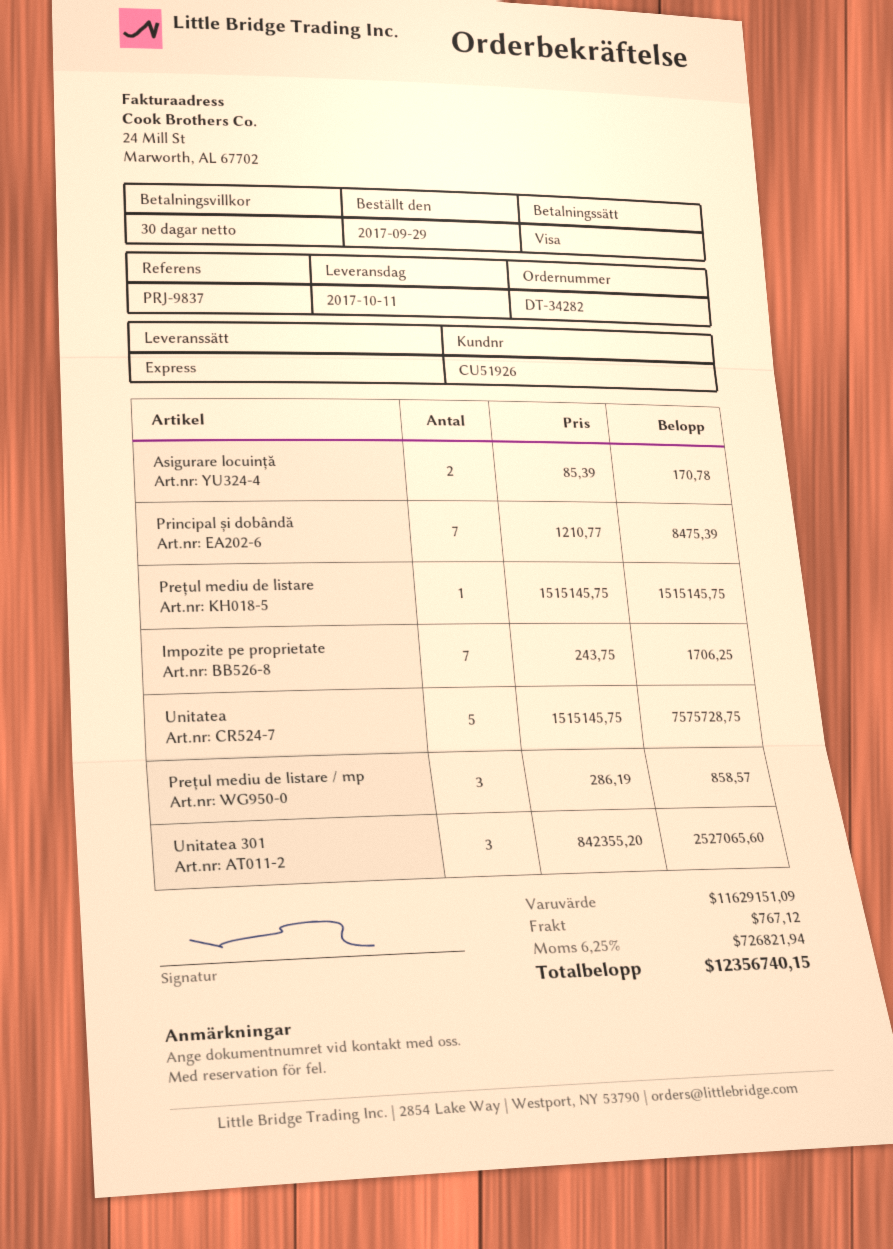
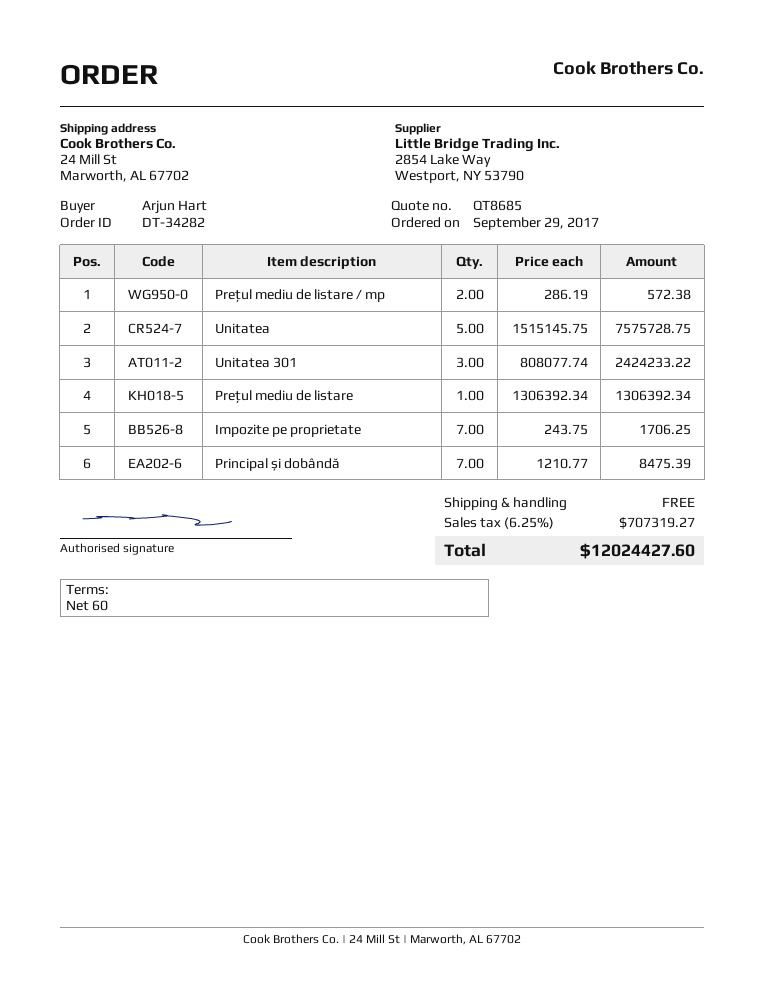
payment terms: 30 days -> 60 days
Asigurare locuință: 2 x 85.39 = 170.78 -> none
Prețul mediu de listare: 1 x 1515145.75 = 1515145.75 -> 1 x 1306392.34 = 1306392.34
Prețul mediu de listare / mp: 3 x 286.19 = 858.57 -> 2 x 286.19 = 572.38
Unitatea 301: 3 x 842355.20 = 2527065.60 -> 3 x 808077.74 = 2424233.22
shipping: 767.12 -> 0.00
tax: 6.25% = 726821.94 -> 6.25% = 707319.27
total: 12356740.15 -> 12024427.60

